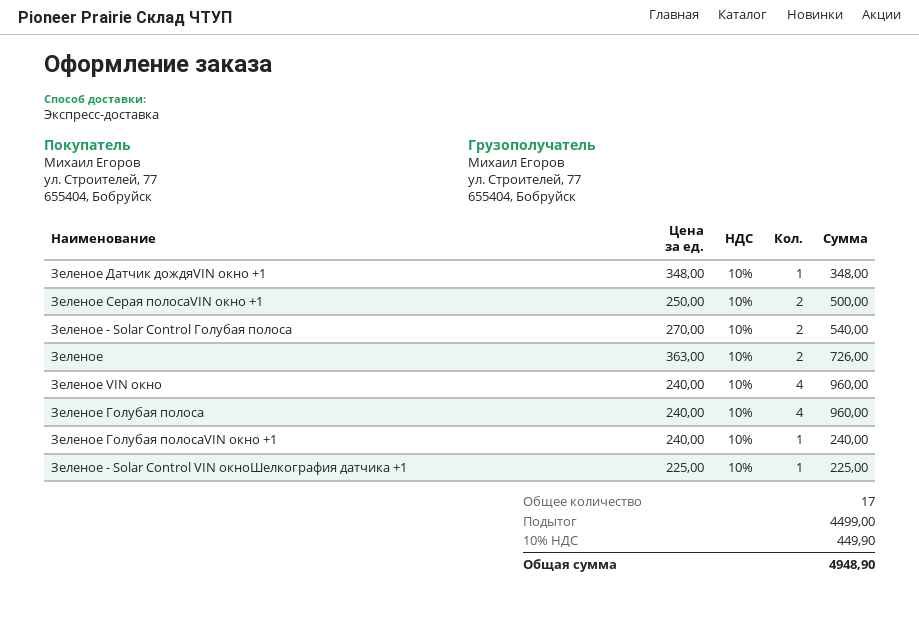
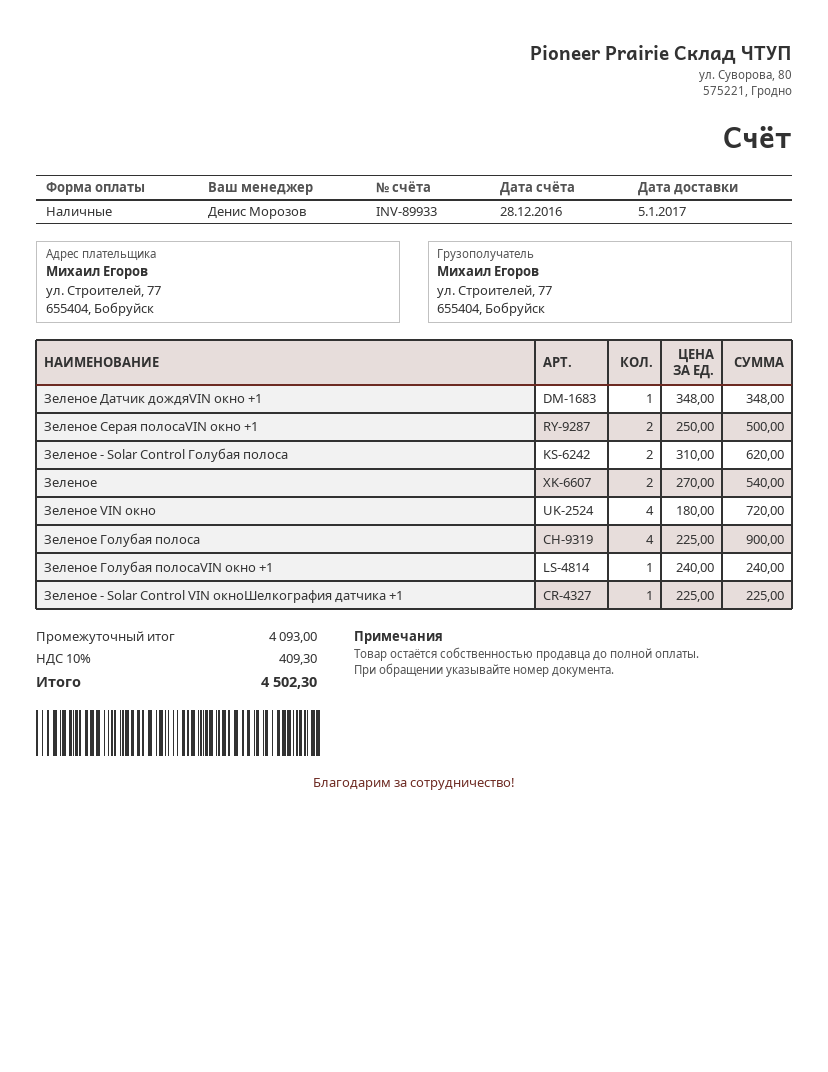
Зеленое - Solar Control Голубая полоса: 2 x 270.00 = 540.00 -> 2 x 310.00 = 620.00
Зеленое: 2 x 363.00 = 726.00 -> 2 x 270.00 = 540.00
Зеленое VIN окно: 4 x 240.00 = 960.00 -> 4 x 180.00 = 720.00
Зеленое Голубая полоса: 4 x 240.00 = 960.00 -> 4 x 225.00 = 900.00
subtotal: 4499.00 -> 4093.00
tax: 10% = 449.90 -> 10% = 409.30
total: 4948.90 -> 4502.30

